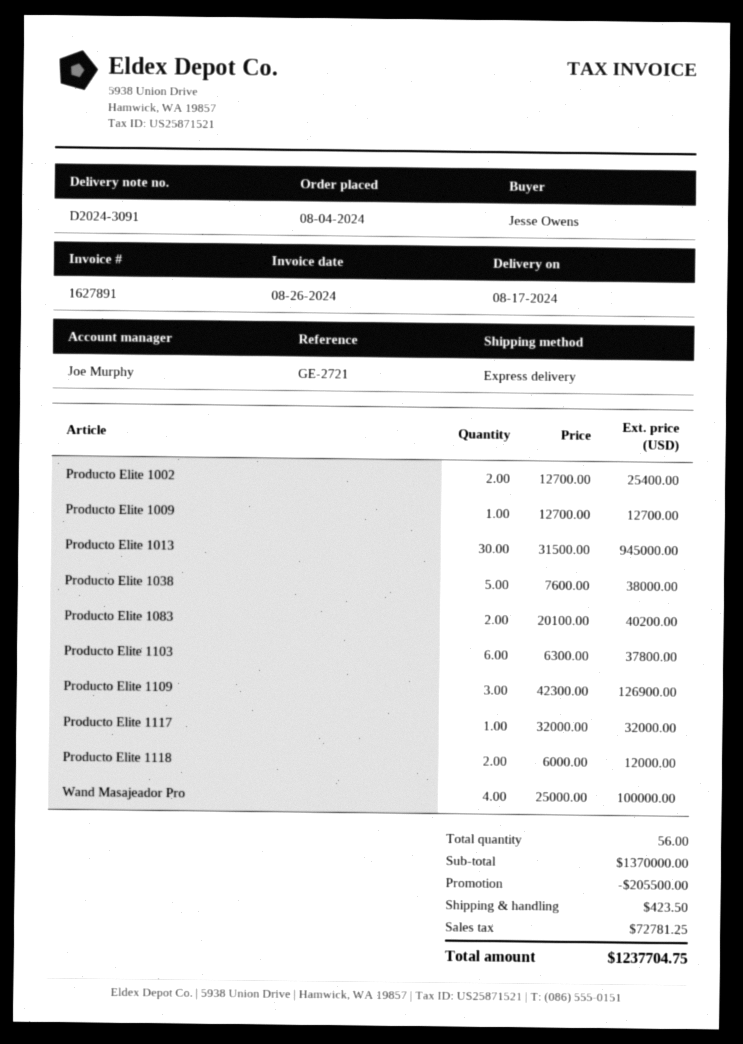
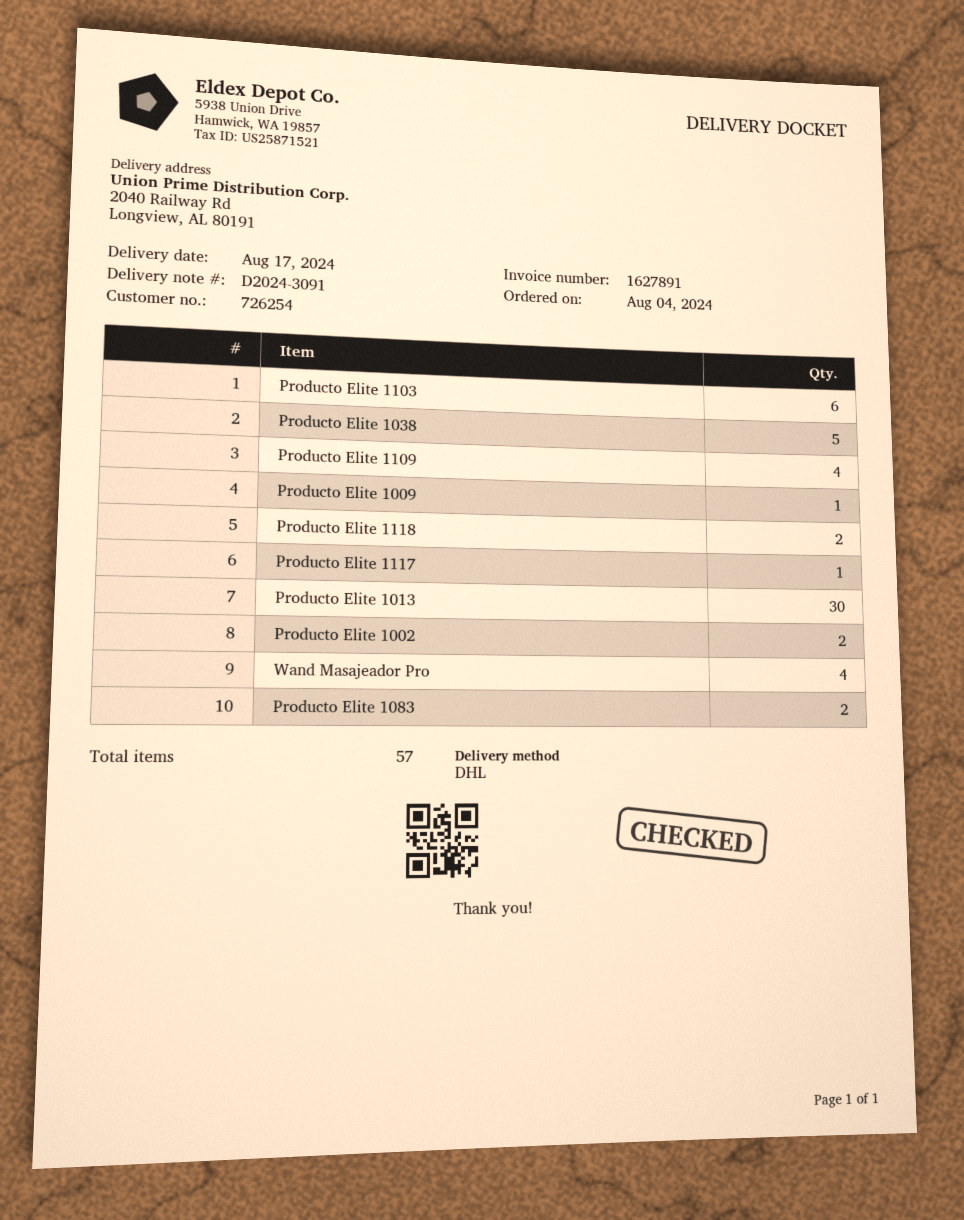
shipping method: express -> DHL
Producto Elite 1109: 3 -> 4
total quantity: 56 -> 57

